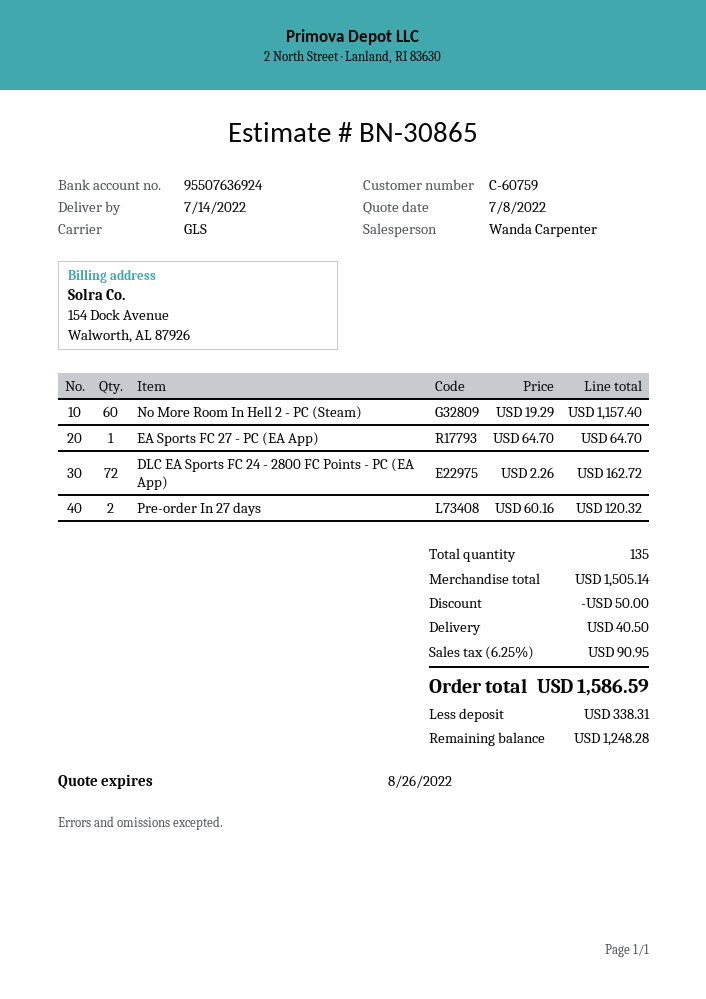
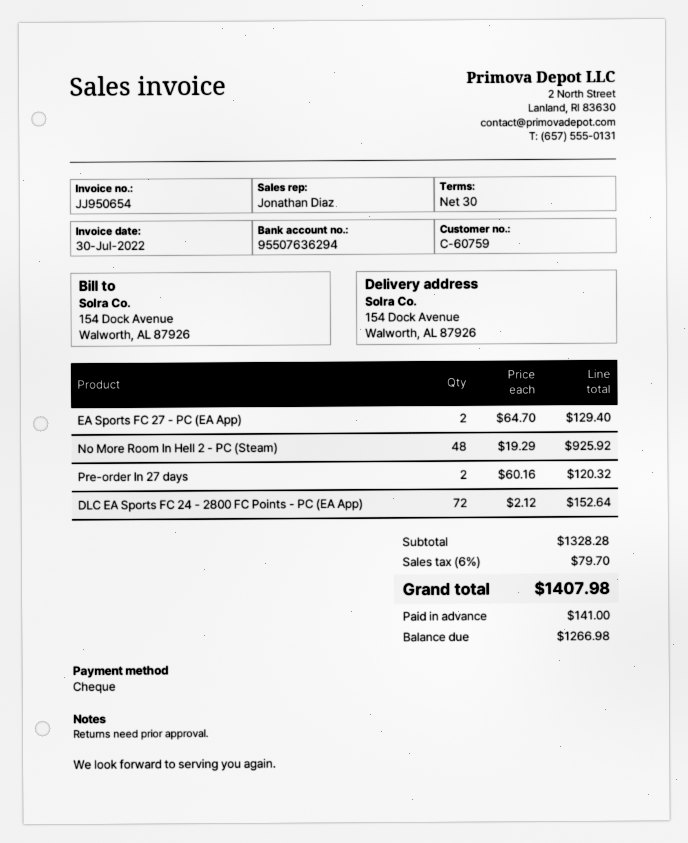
sales rep: Wanda Carpenter -> Jonathan Diaz
bank account: 95507636924 -> 95507636294
No More Room In Hell 2 - PC (Steam): 60 x 19.29 = 1157.40 -> 48 x 19.29 = 925.92
EA Sports FC 27 - PC (EA App): 1 x 64.70 = 64.70 -> 2 x 64.70 = 129.40
DLC EA Sports FC 24 - 2800 FC Points - PC (EA App): 72 x 2.26 = 162.72 -> 72 x 2.12 = 152.64
subtotal: 1505.14 -> 1328.28
discount: 50.00 -> none
shipping: 40.50 -> none
tax: 6.25% = 90.95 -> 6% = 79.70
total: 1586.59 -> 1407.98
deposit: 338.31 -> 141.00
balance: 1248.28 -> 1266.98

